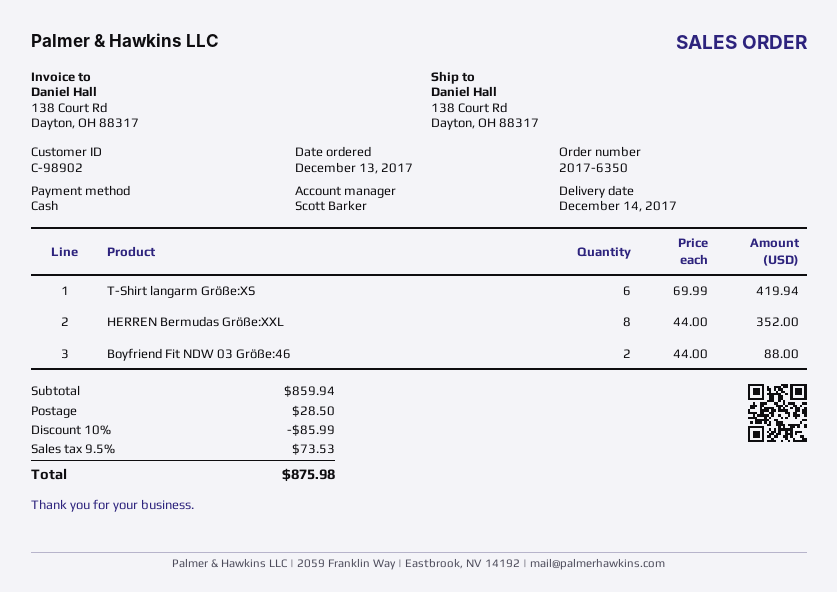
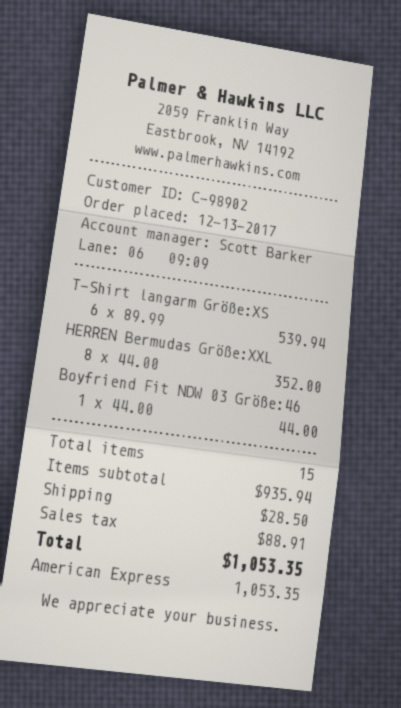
payment method: cash -> American Express
T-Shirt langarm Größe:XS: 6 x 69.99 = 419.94 -> 6 x 89.99 = 539.94
Boyfriend Fit NDW 03 Größe:46: 2 x 44.00 = 88.00 -> 1 x 44.00 = 44.00
subtotal: 859.94 -> 935.94
discount: 10% = 85.99 -> none
tax: 73.53 -> 88.91
total: 875.98 -> 1053.35

